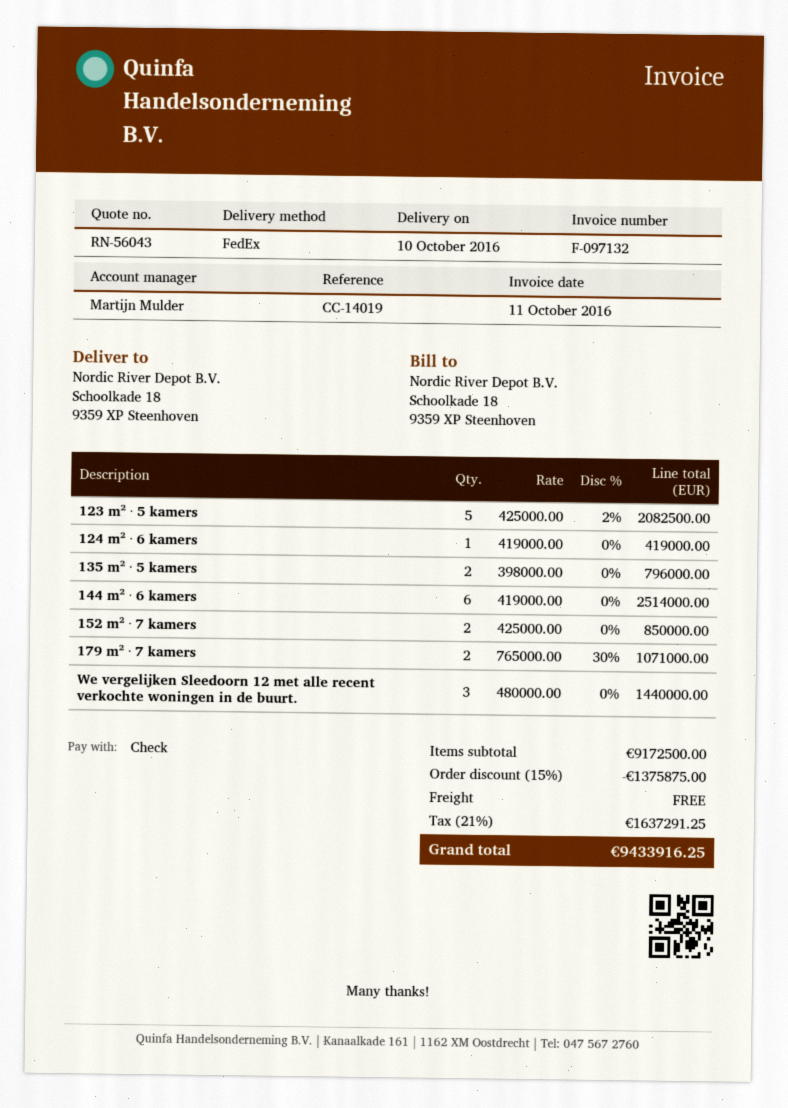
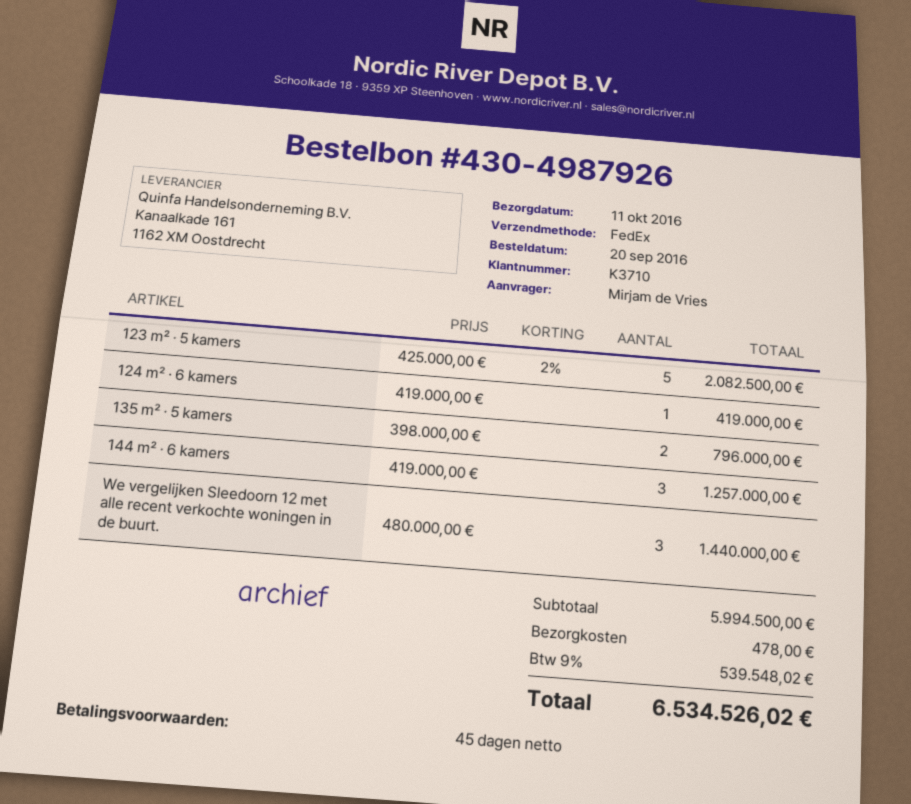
delivery date: 2016-10-10 -> 2016-10-11
144 m² · 6 kamers: 6 x 419000.00 = 2514000.00 -> 3 x 419000.00 = 1257000.00
152 m² · 7 kamers: 2 x 425000.00 = 850000.00 -> none
179 m² · 7 kamers: 2 x 765000.00 - 30% = 1071000.00 -> none
subtotal: 9172500.00 -> 5994500.00
discount: 15% = 1375875.00 -> none
shipping: 0.00 -> 478.00
tax: 21% = 1637291.25 -> 9% = 539548.02
total: 9433916.25 -> 6534526.02

